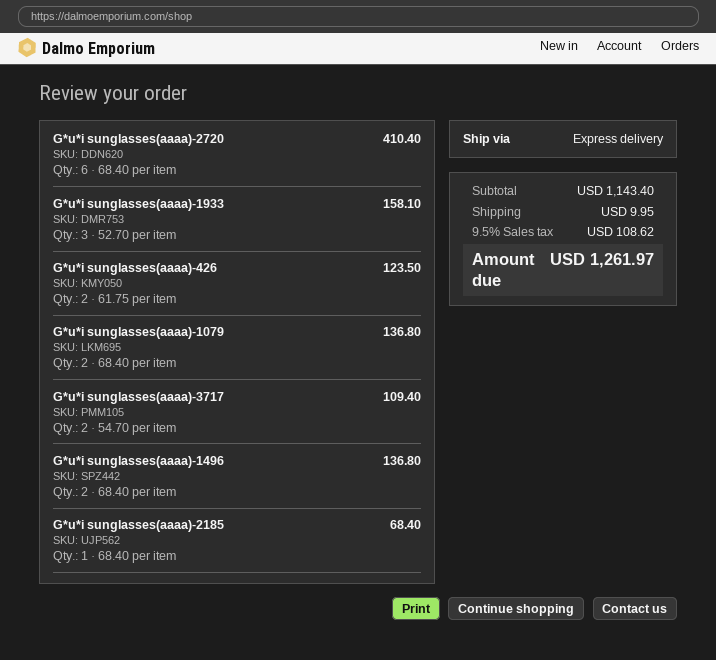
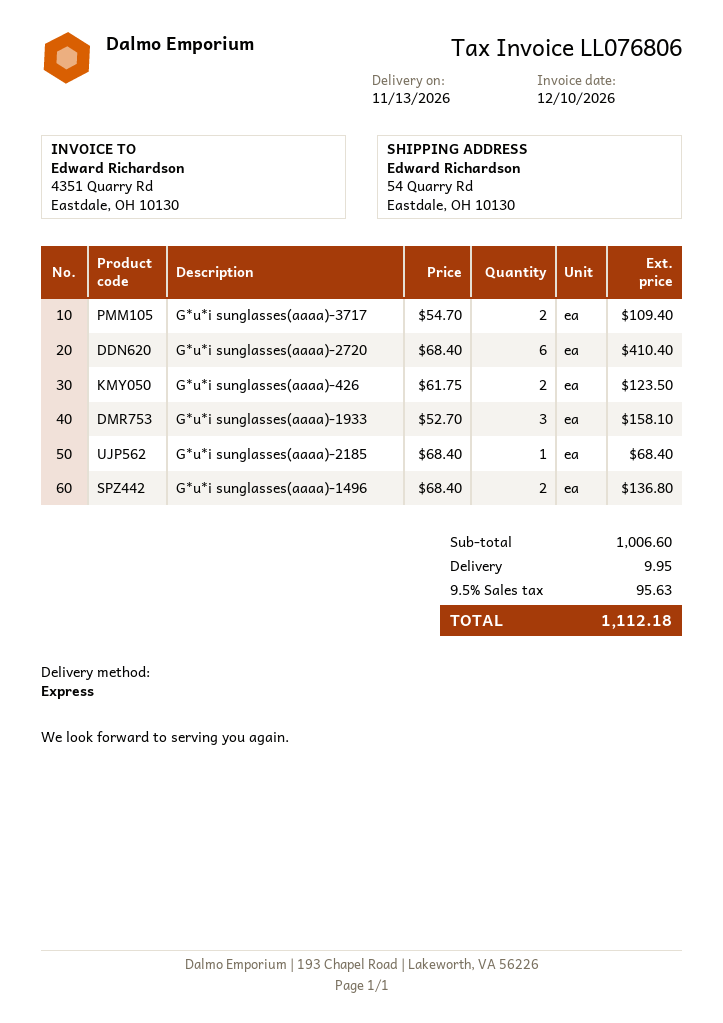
G*u*i sunglasses(aaaa)-1079: 2 x 68.40 = 136.80 -> none
subtotal: 1143.40 -> 1006.60
tax: 9.5% = 108.62 -> 9.5% = 95.63
total: 1261.97 -> 1112.18

